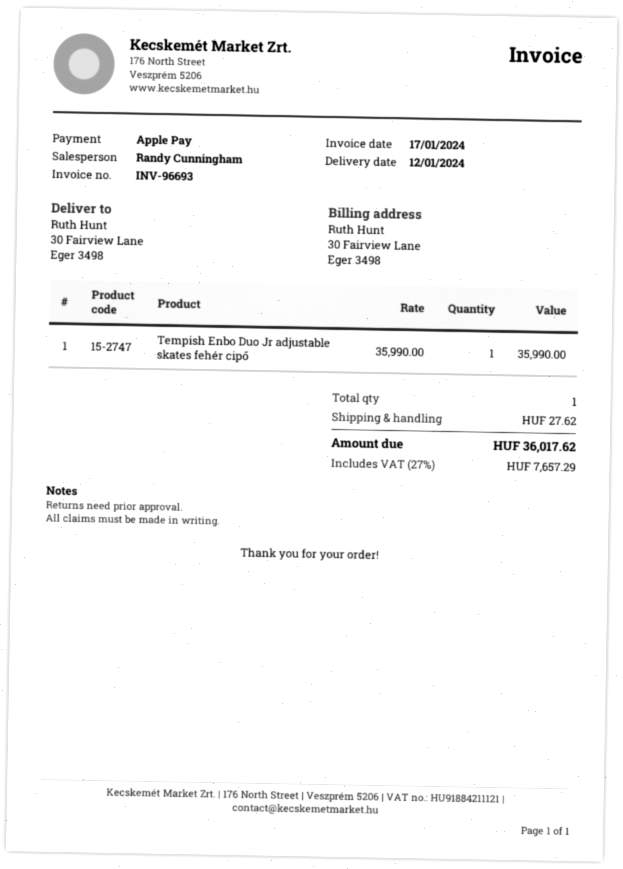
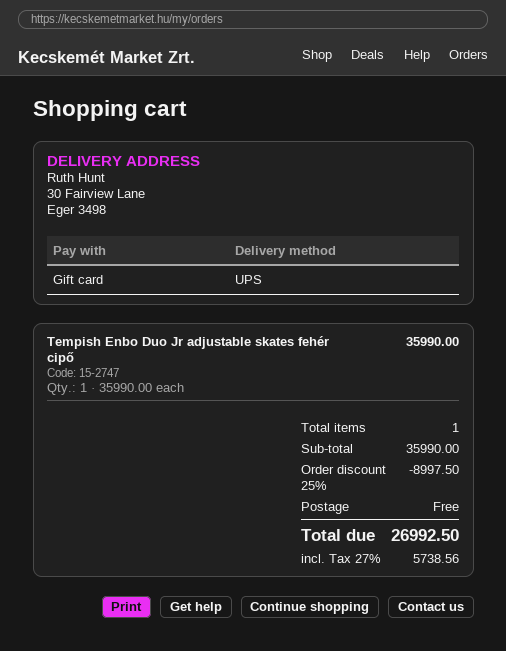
payment method: Apple Pay -> gift card
discount: none -> 25% = 8997.50
shipping: 27.62 -> 0.00
tax: 27% = 7657.29 -> 27% = 5738.56
total: 36017.62 -> 26992.50

